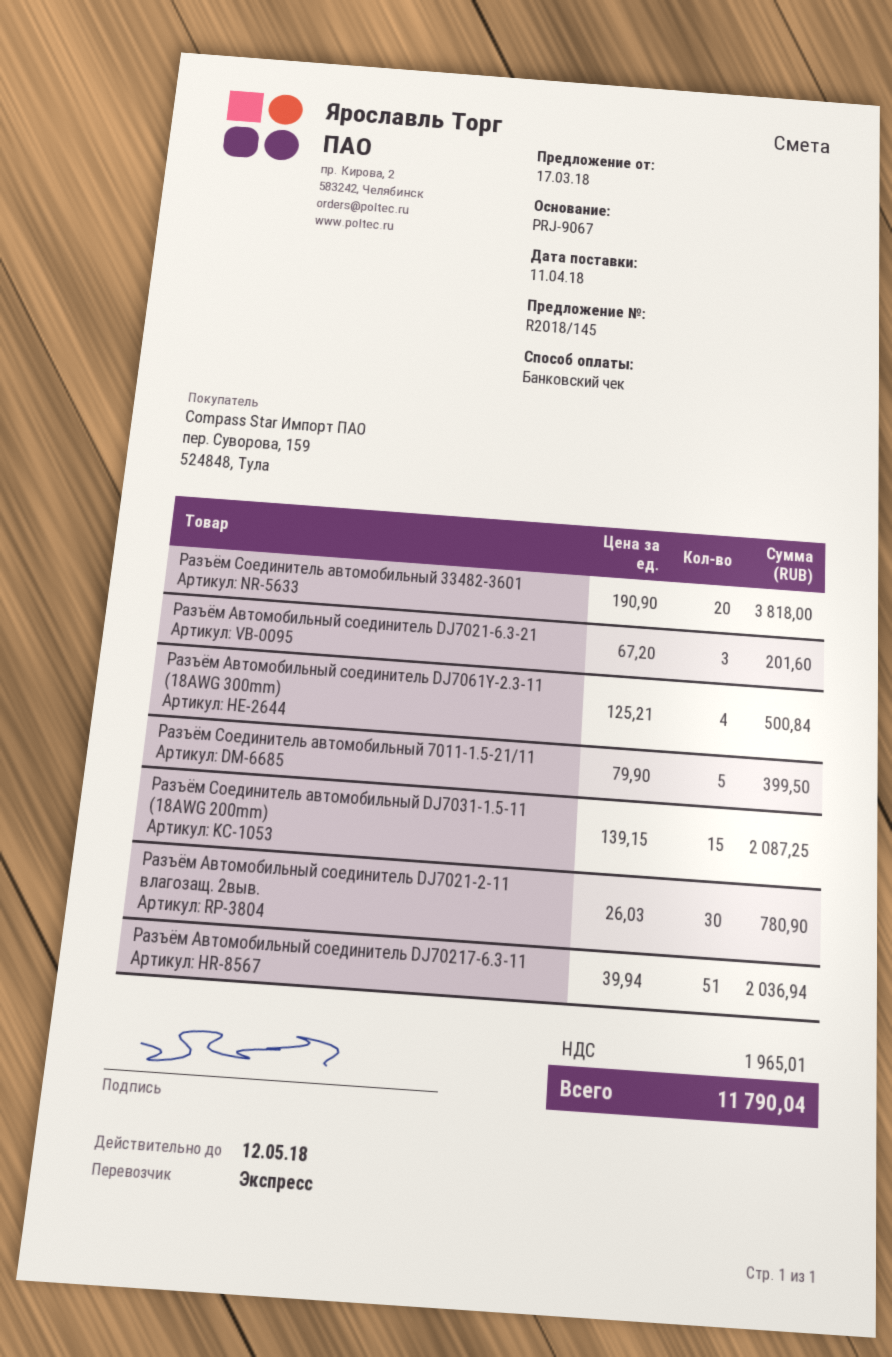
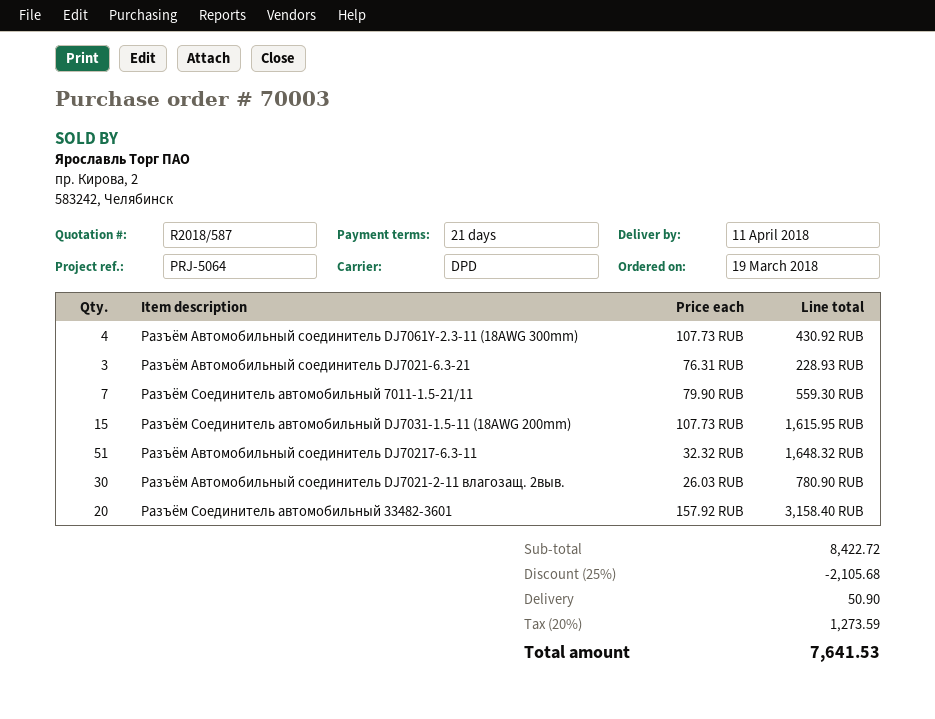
quote number: R2018/145 -> R2018/587
reference: PRJ-9067 -> PRJ-5064
shipping method: express -> DPD
Разъём Соединитель автомобильный 33482-3601: 20 x 190.90 = 3818.00 -> 20 x 157.92 = 3158.40
Разъём Автомобильный соединитель DJ7021-6.3-21: 3 x 67.20 = 201.60 -> 3 x 76.31 = 228.93
Разъём Автомобильный соединитель DJ7061Y-2.3-11 (18AWG 300mm): 4 x 125.21 = 500.84 -> 4 x 107.73 = 430.92
Разъём Соединитель автомобильный 7011-1.5-21/11: 5 x 79.90 = 399.50 -> 7 x 79.90 = 559.30
Разъём Соединитель автомобильный DJ7031-1.5-11 (18AWG 200mm): 15 x 139.15 = 2087.25 -> 15 x 107.73 = 1615.95
Разъём Автомобильный соединитель DJ70217-6.3-11: 51 x 39.94 = 2036.94 -> 51 x 32.32 = 1648.32
discount: none -> 25% = 2105.68
shipping: none -> 50.90
tax: 1965.01 -> 1273.59
total: 11790.04 -> 7641.53

